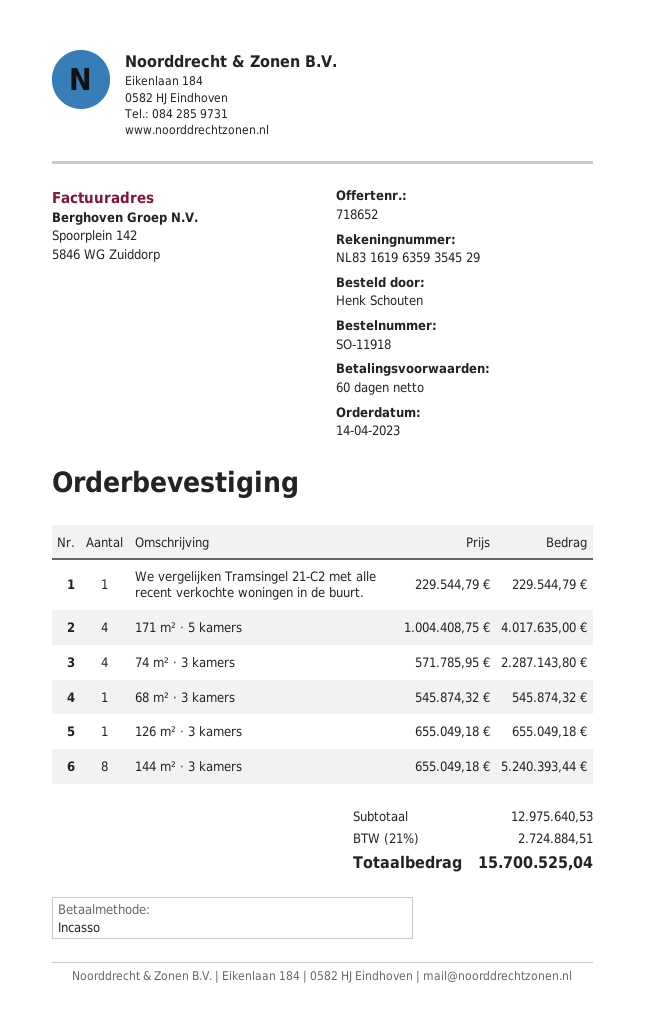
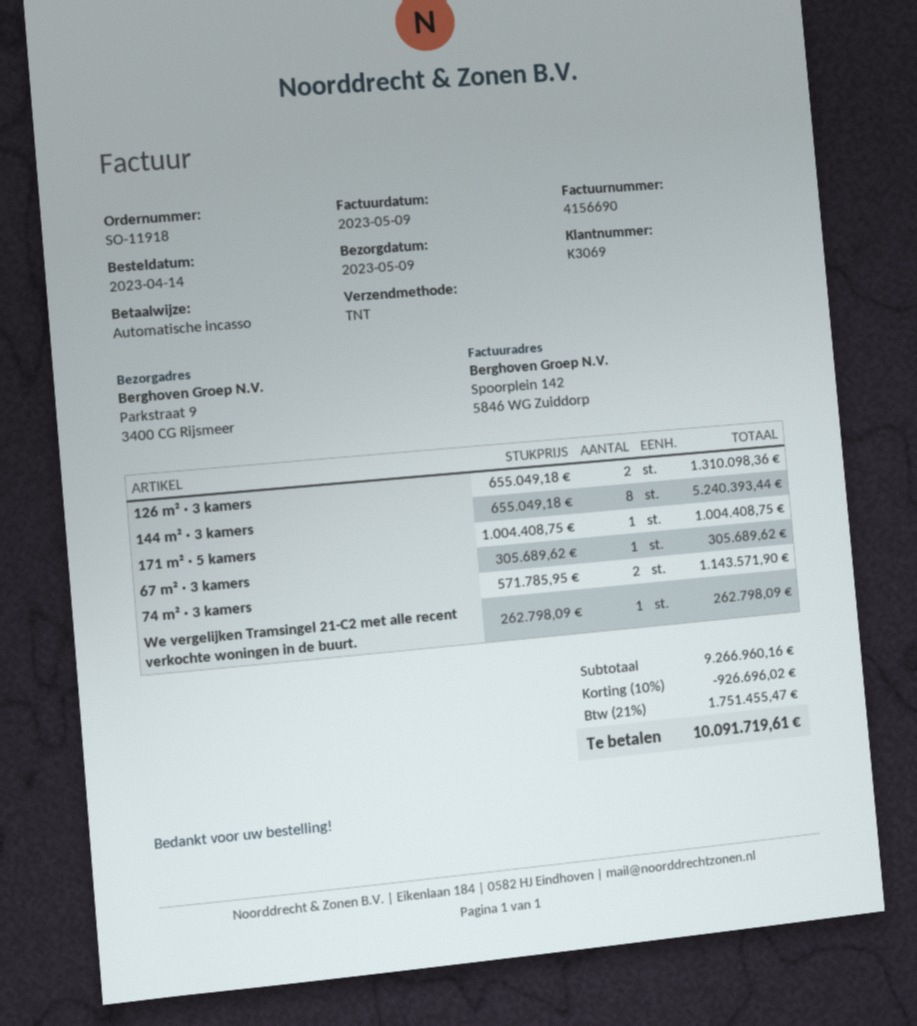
We vergelijken Tramsingel 21-C2 met alle recent verkochte woningen in de buurt.: 1 x 229544.79 = 229544.79 -> 1 x 262798.09 = 262798.09
171 m² · 5 kamers: 4 x 1004408.75 = 4017635.00 -> 1 x 1004408.75 = 1004408.75
74 m² · 3 kamers: 4 x 571785.95 = 2287143.80 -> 2 x 571785.95 = 1143571.90
68 m² · 3 kamers: 1 x 545874.32 = 545874.32 -> none
126 m² · 3 kamers: 1 x 655049.18 = 655049.18 -> 2 x 655049.18 = 1310098.36
67 m² · 3 kamers: none -> 1 x 305689.62 = 305689.62
subtotal: 12975640.53 -> 9266960.16
discount: none -> 10% = 926696.02
tax: 21% = 2724884.51 -> 21% = 1751455.47
total: 15700525.04 -> 10091719.61

